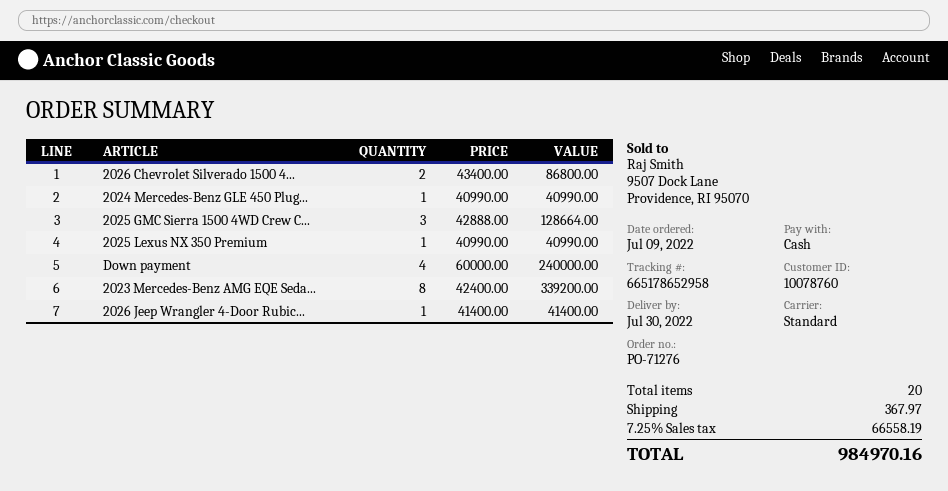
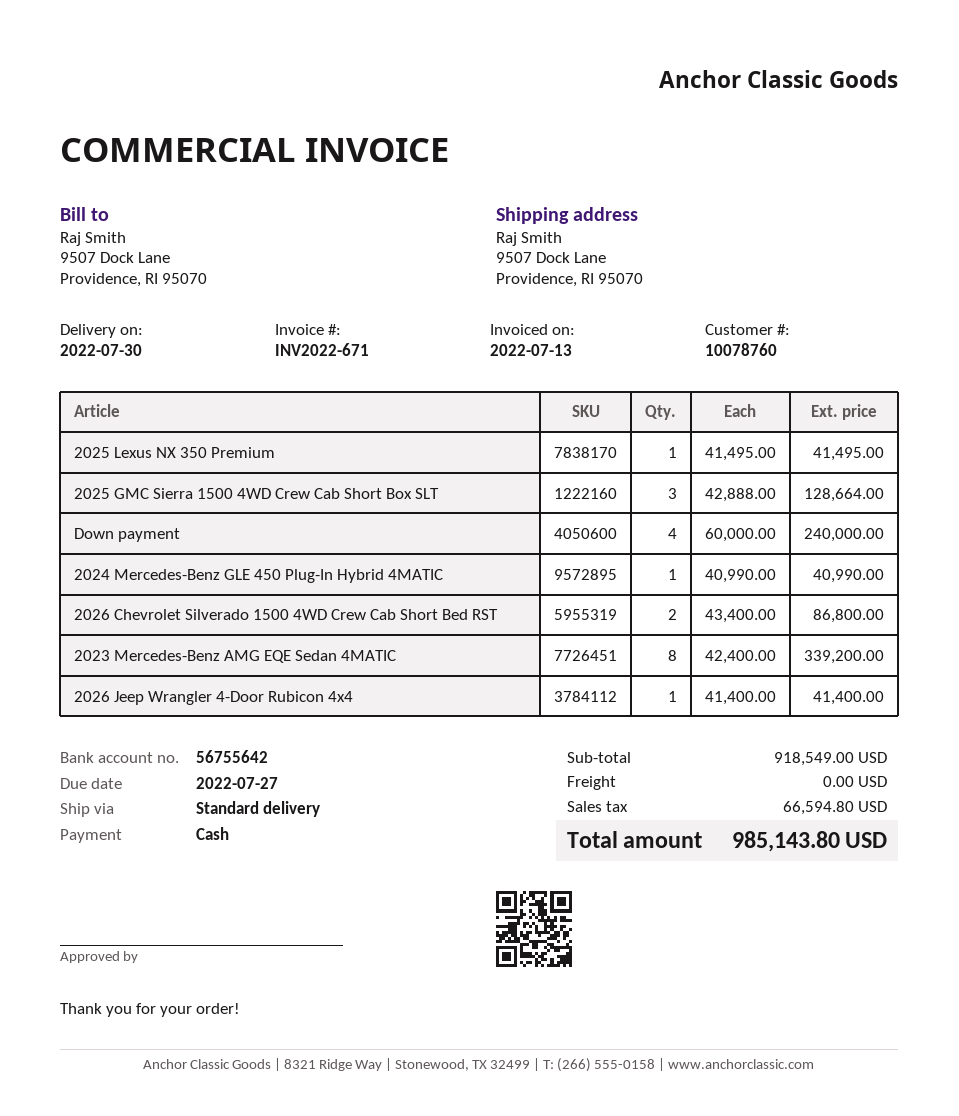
2025 Lexus NX 350 Premium: 1 x 40990.00 = 40990.00 -> 1 x 41495.00 = 41495.00
shipping: 367.97 -> 0.00
tax: 66558.19 -> 66594.80
total: 984970.16 -> 985143.80

